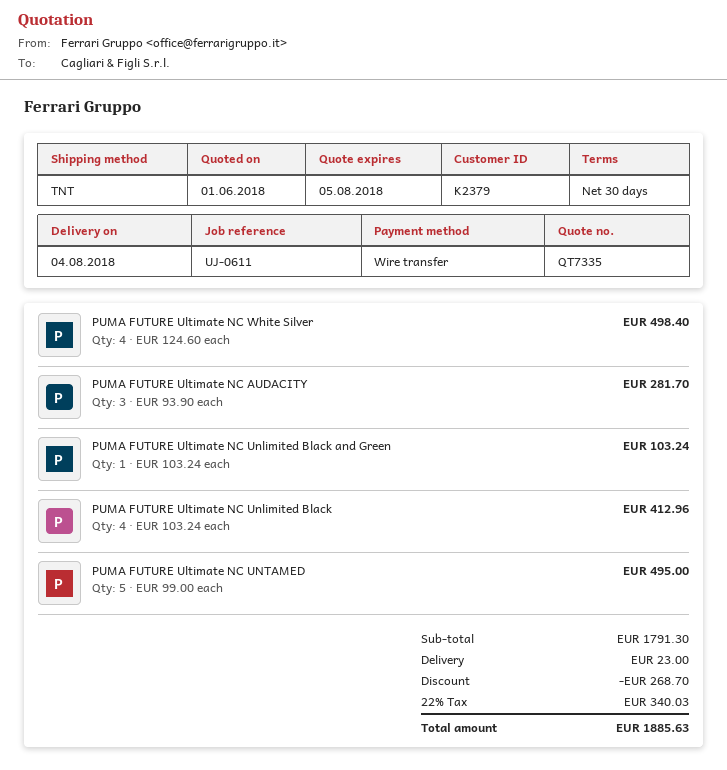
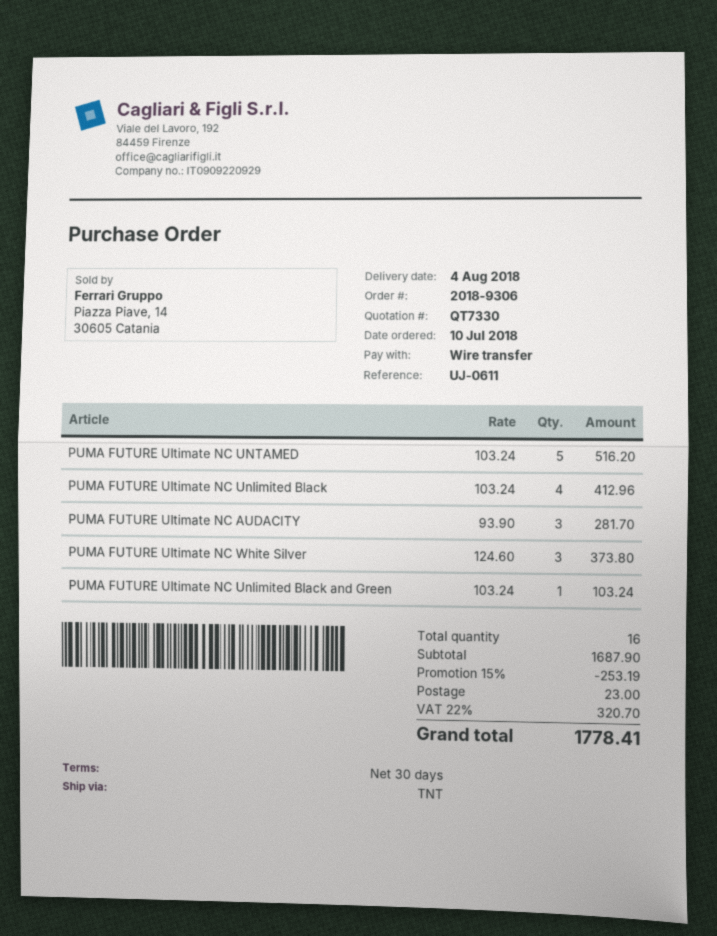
quote number: QT7335 -> QT7330
PUMA FUTURE Ultimate NC White Silver: 4 x 124.60 = 498.40 -> 3 x 124.60 = 373.80
PUMA FUTURE Ultimate NC UNTAMED: 5 x 99.00 = 495.00 -> 5 x 103.24 = 516.20
subtotal: 1791.30 -> 1687.90
discount: 268.70 -> 253.19
tax: 22% = 340.03 -> 22% = 320.70
total: 1885.63 -> 1778.41

